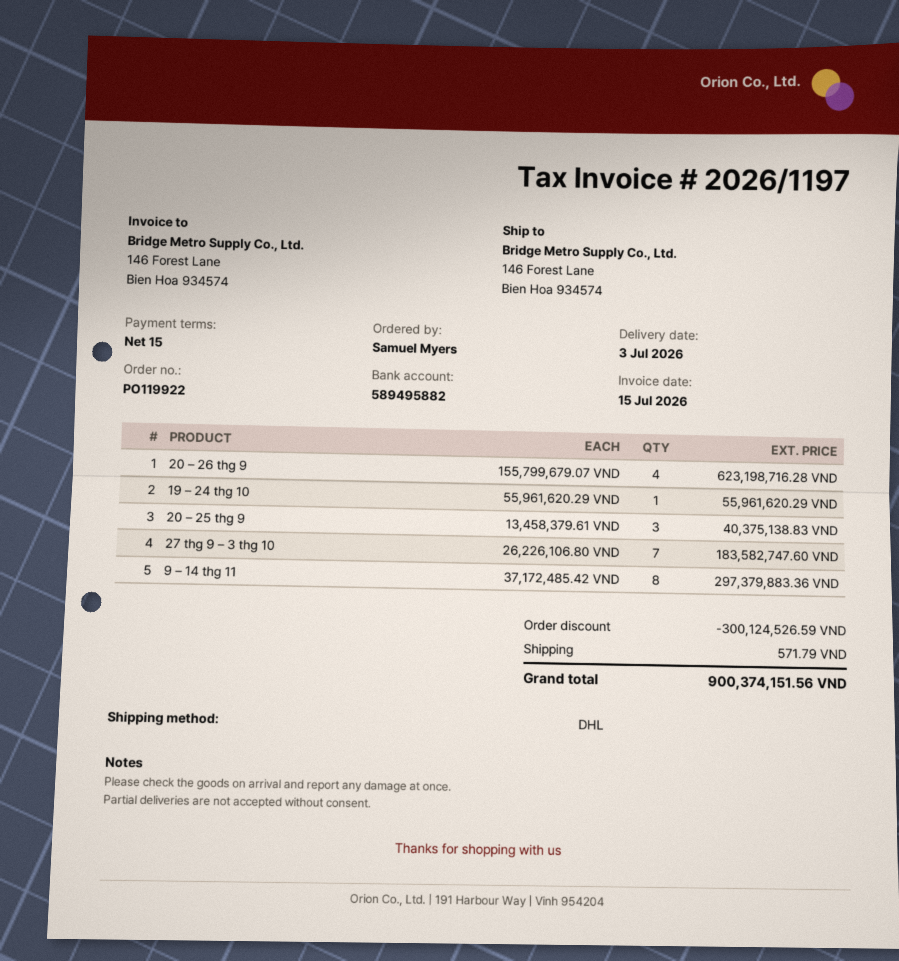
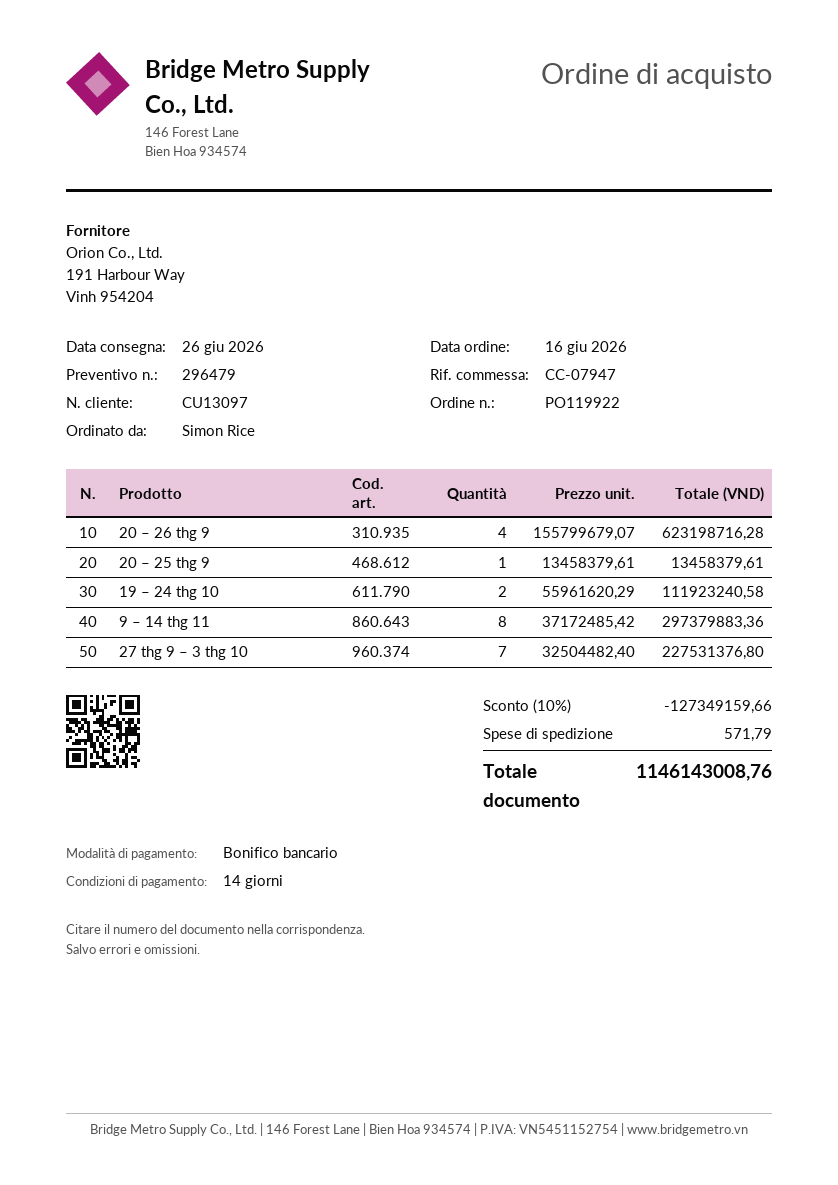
delivery date: 2026-07-03 -> 2026-06-26
payment terms: 15 days -> 14 days
ordered by: Samuel Myers -> Simon Rice
19 – 24 thg 10: 1 x 55961620.29 = 55961620.29 -> 2 x 55961620.29 = 111923240.58
20 – 25 thg 9: 3 x 13458379.61 = 40375138.83 -> 1 x 13458379.61 = 13458379.61
27 thg 9 – 3 thg 10: 7 x 26226106.80 = 183582747.60 -> 7 x 32504482.40 = 227531376.80
discount: 300124526.59 -> 127349159.66
total: 900374151.56 -> 1146143008.76

